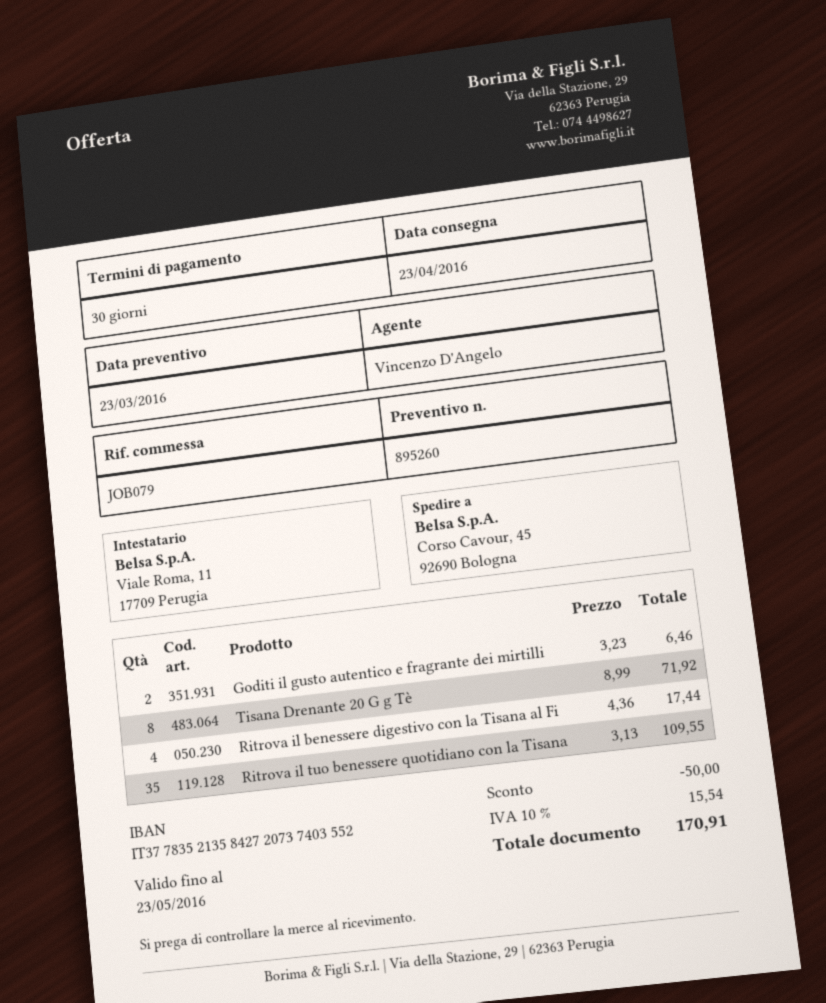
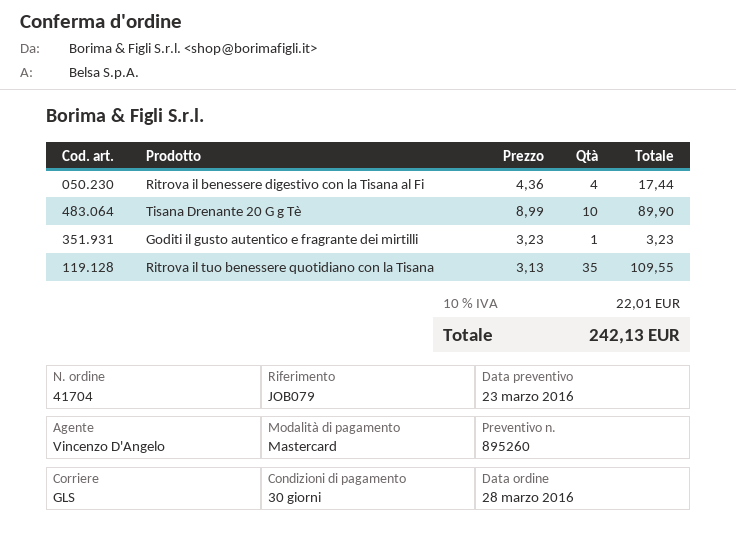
Goditi il gusto autentico e fragrante dei mirtilli: 2 x 3.23 = 6.46 -> 1 x 3.23 = 3.23
Tisana Drenante 20 G g Tè: 8 x 8.99 = 71.92 -> 10 x 8.99 = 89.90
discount: 50.00 -> none
tax: 10% = 15.54 -> 10% = 22.01
total: 170.91 -> 242.13

